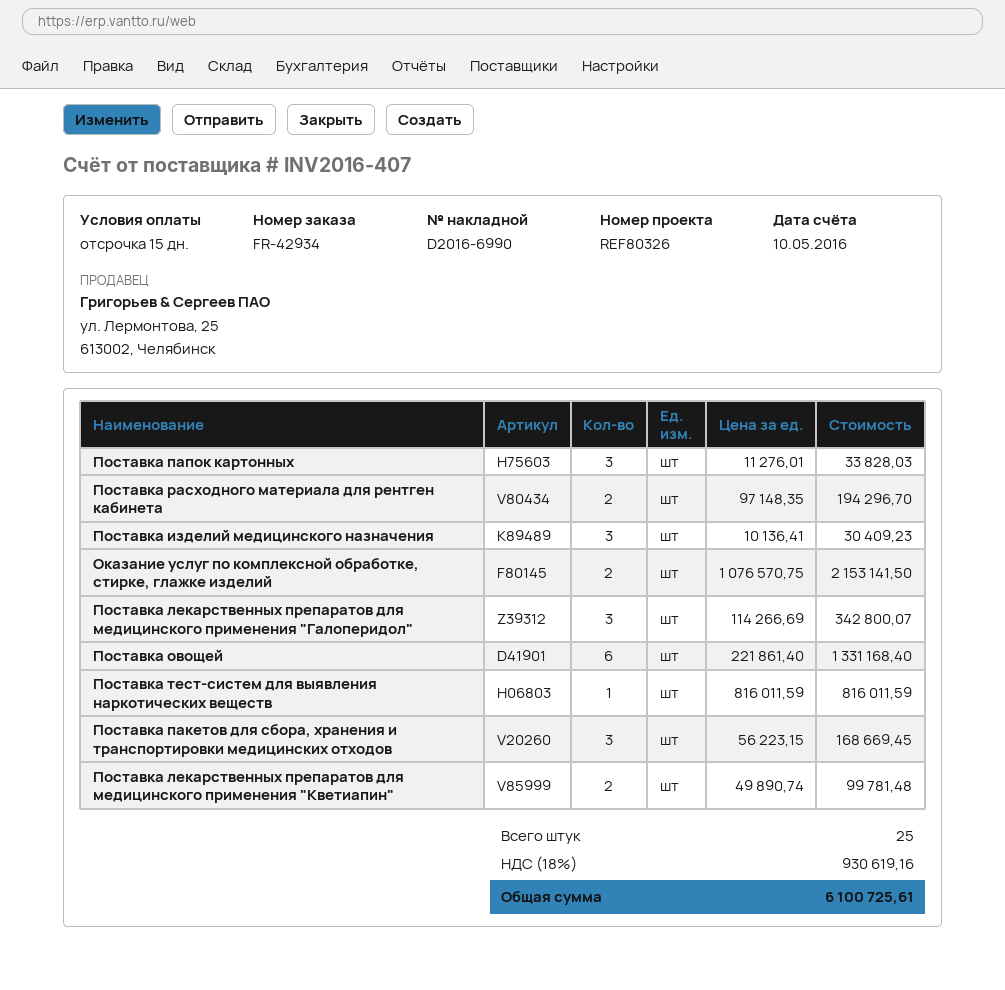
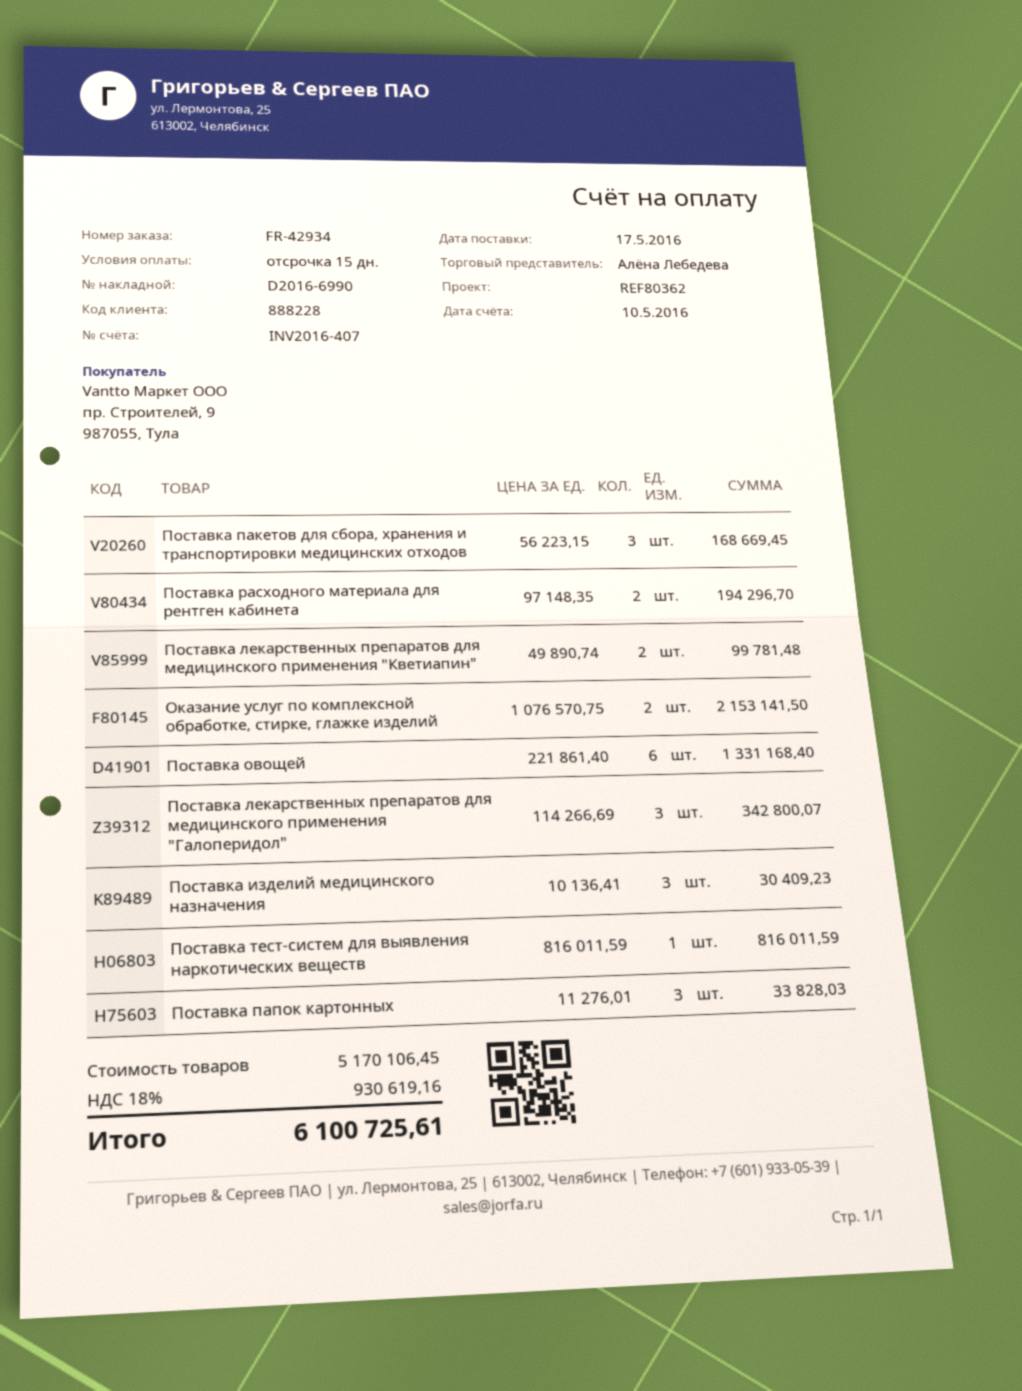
reference: REF80326 -> REF80362

